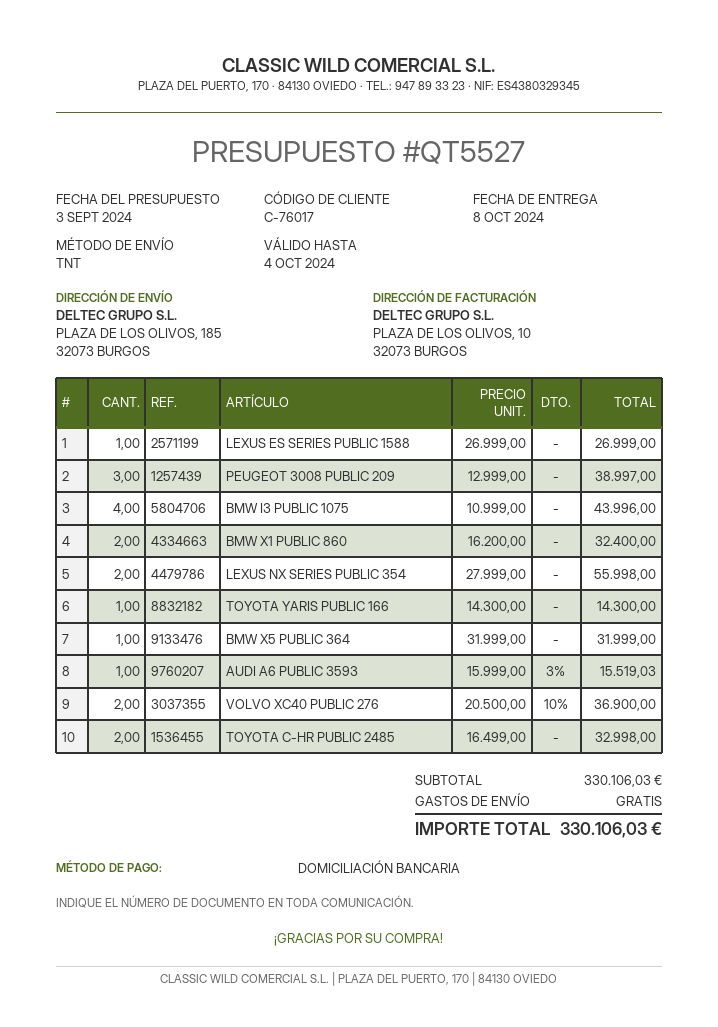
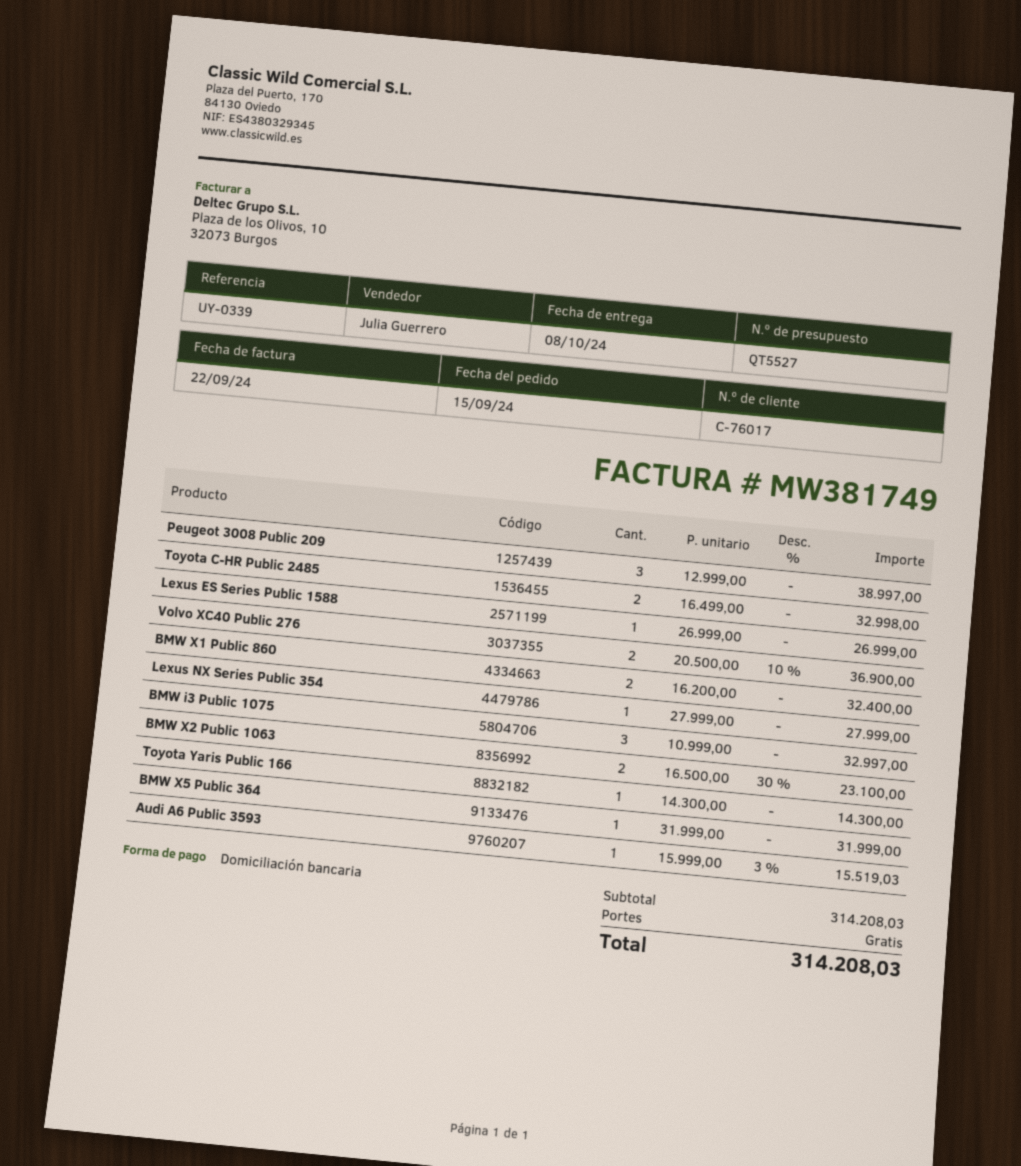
BMW I3 PUBLIC 1075: 4 x 10999.00 = 43996.00 -> 3 x 10999.00 = 32997.00
LEXUS NX SERIES PUBLIC 354: 2 x 27999.00 = 55998.00 -> 1 x 27999.00 = 27999.00
BMW X2 Public 1063: none -> 2 x 16500.00 - 30% = 23100.00
subtotal: 330106.03 -> 314208.03
total: 330106.03 -> 314208.03

